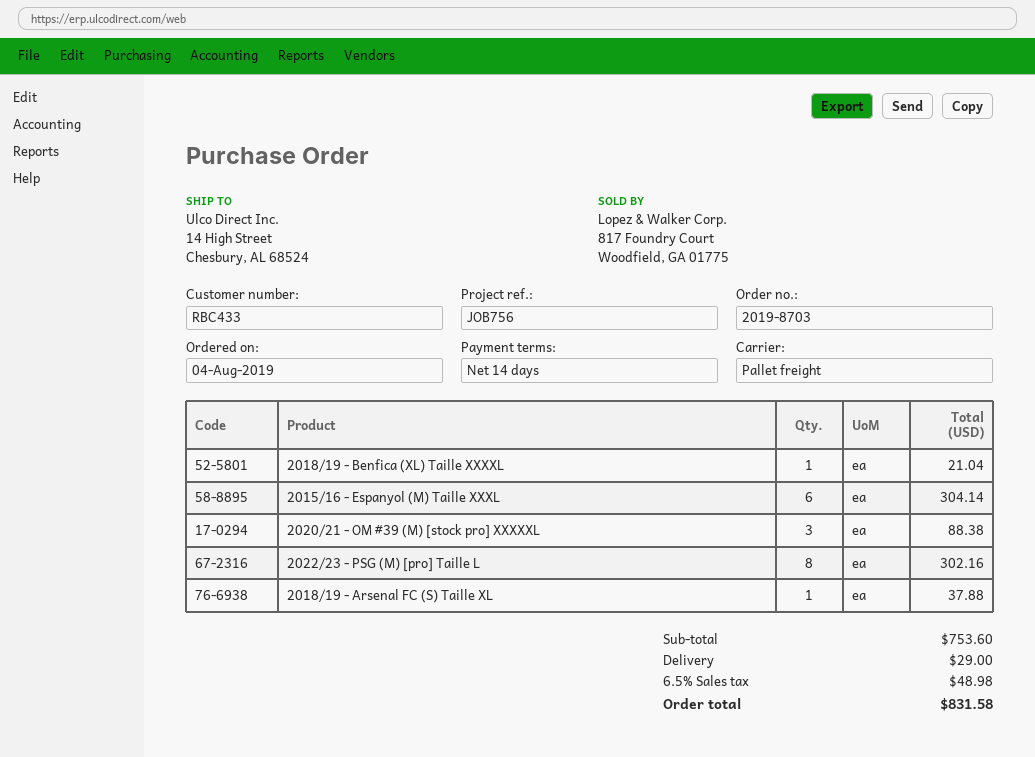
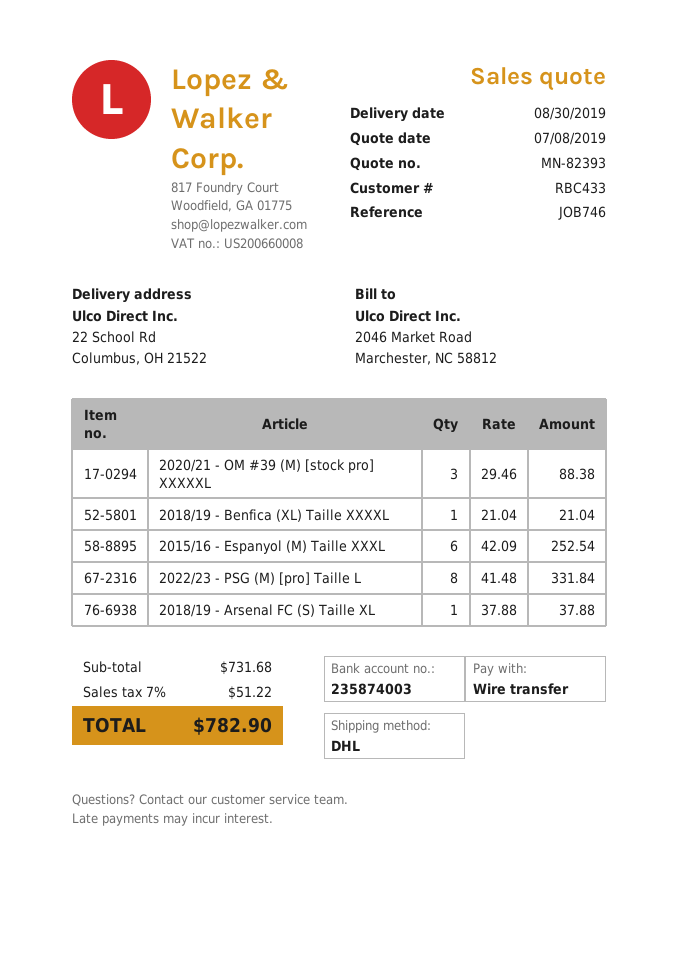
reference: JOB756 -> JOB746
shipping method: pallet freight -> DHL
ship to: 14 High Street, Chesbury, AL 68524 -> 22 School Rd, Columbus, OH 21522
2015/16 - Espanyol (M) Taille XXXL: 6 for 304.14 -> 6 for 252.54
2022/23 - PSG (M) [pro] Taille L: 8 for 302.16 -> 8 for 331.84
subtotal: 753.60 -> 731.68
shipping: 29.00 -> none
tax: 6.5% = 48.98 -> 7% = 51.22
total: 831.58 -> 782.90

